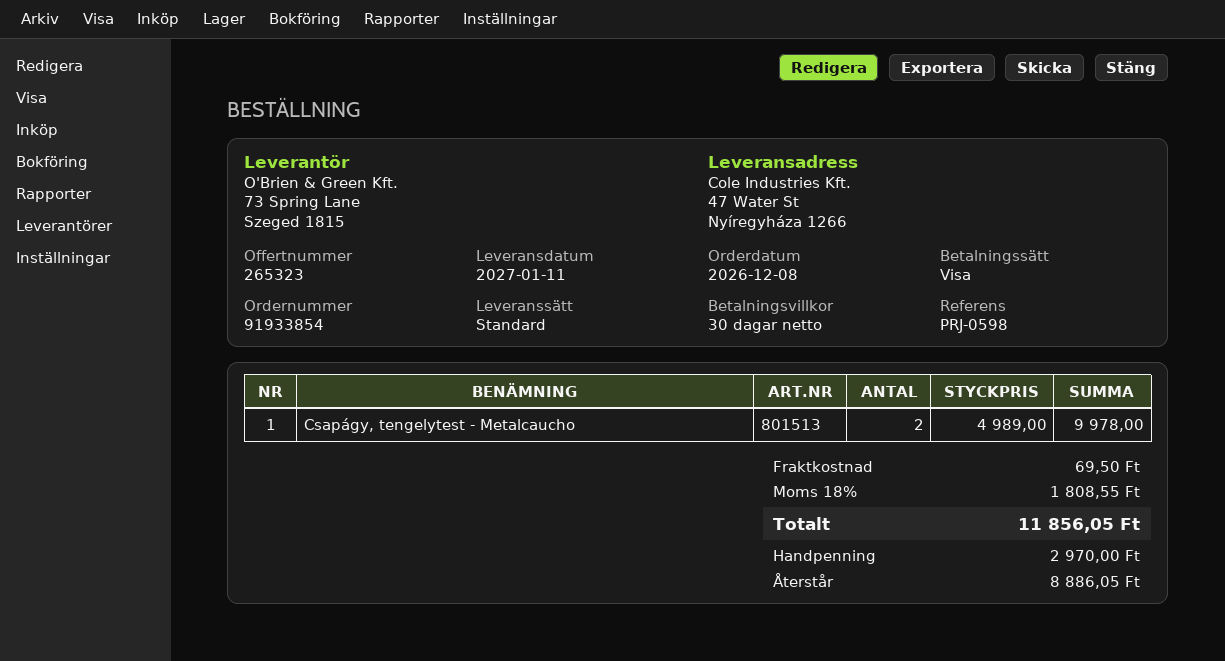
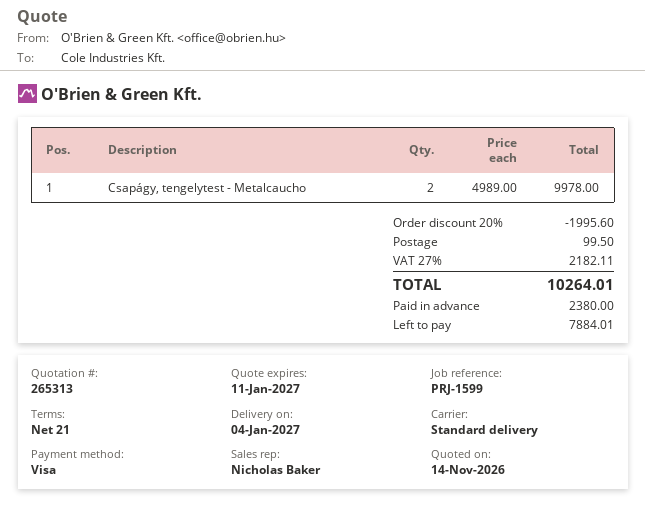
quote number: 265323 -> 265313
delivery date: 2027-01-11 -> 2027-01-04
payment terms: 30 days -> 21 days
reference: PRJ-0598 -> PRJ-1599
discount: none -> 20% = 1995.60
shipping: 69.50 -> 99.50
tax: 18% = 1808.55 -> 27% = 2182.11
total: 11856.05 -> 10264.01
deposit: 2970.00 -> 2380.00
balance: 8886.05 -> 7884.01

